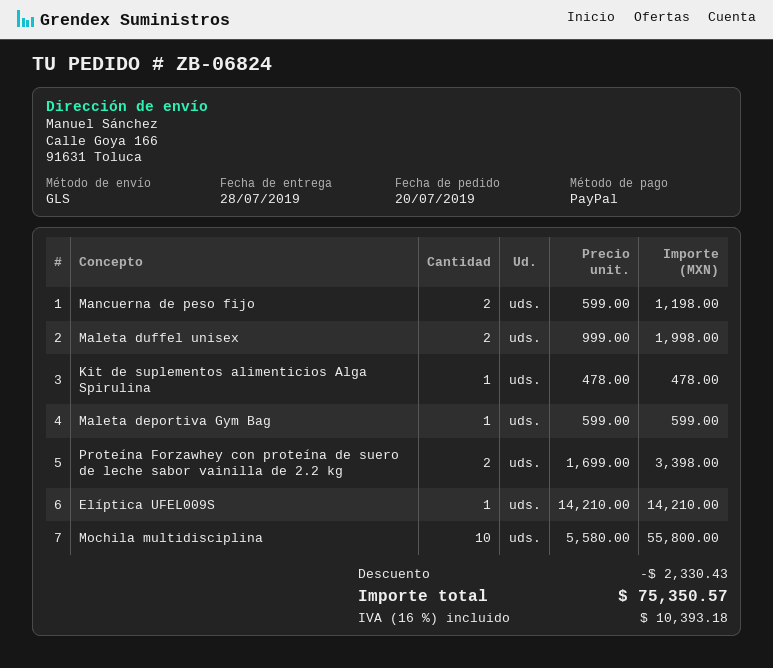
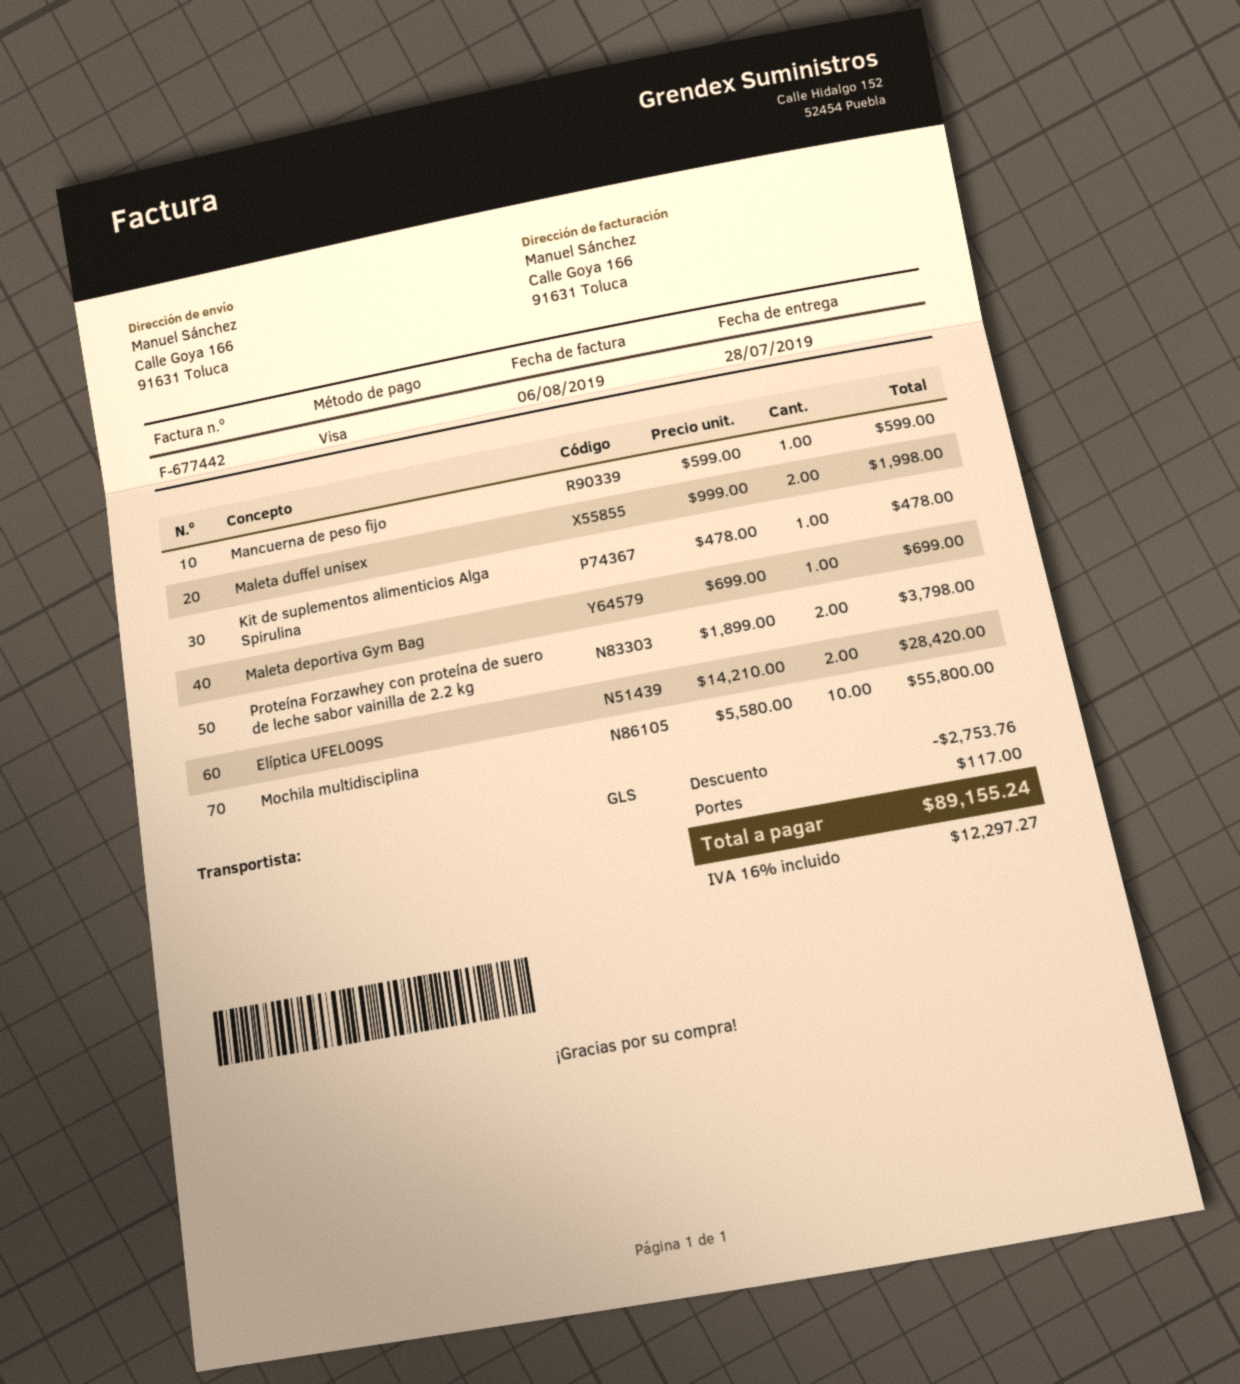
payment method: PayPal -> Visa
Mancuerna de peso fijo: 2 x 599.00 = 1198.00 -> 1 x 599.00 = 599.00
Maleta deportiva Gym Bag: 1 x 599.00 = 599.00 -> 1 x 699.00 = 699.00
Proteína Forzawhey con proteína de suero de leche sabor vainilla de 2.2 kg: 2 x 1699.00 = 3398.00 -> 2 x 1899.00 = 3798.00
Elíptica UFEL009S: 1 x 14210.00 = 14210.00 -> 2 x 14210.00 = 28420.00
discount: 2330.43 -> 2753.76
shipping: none -> 117.00
tax: 16% = 10393.18 -> 16% = 12297.27
total: 75350.57 -> 89155.24

